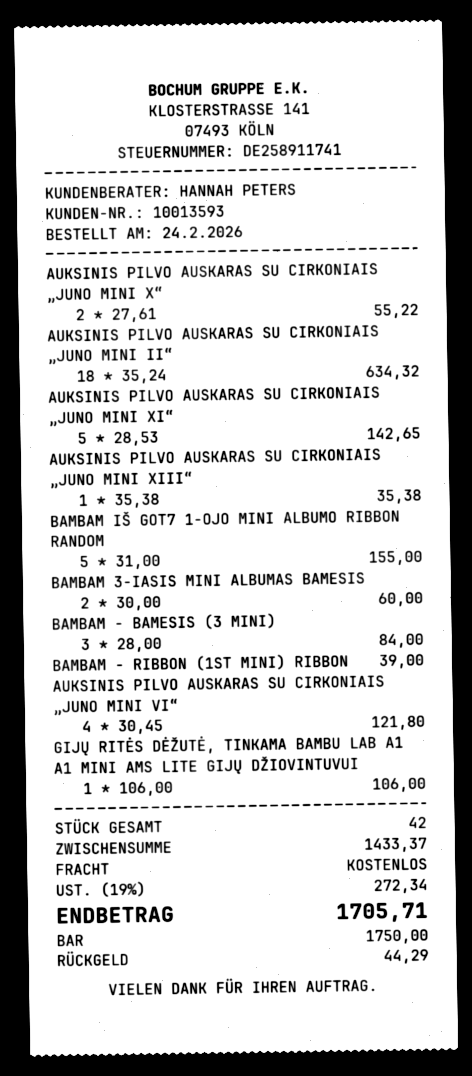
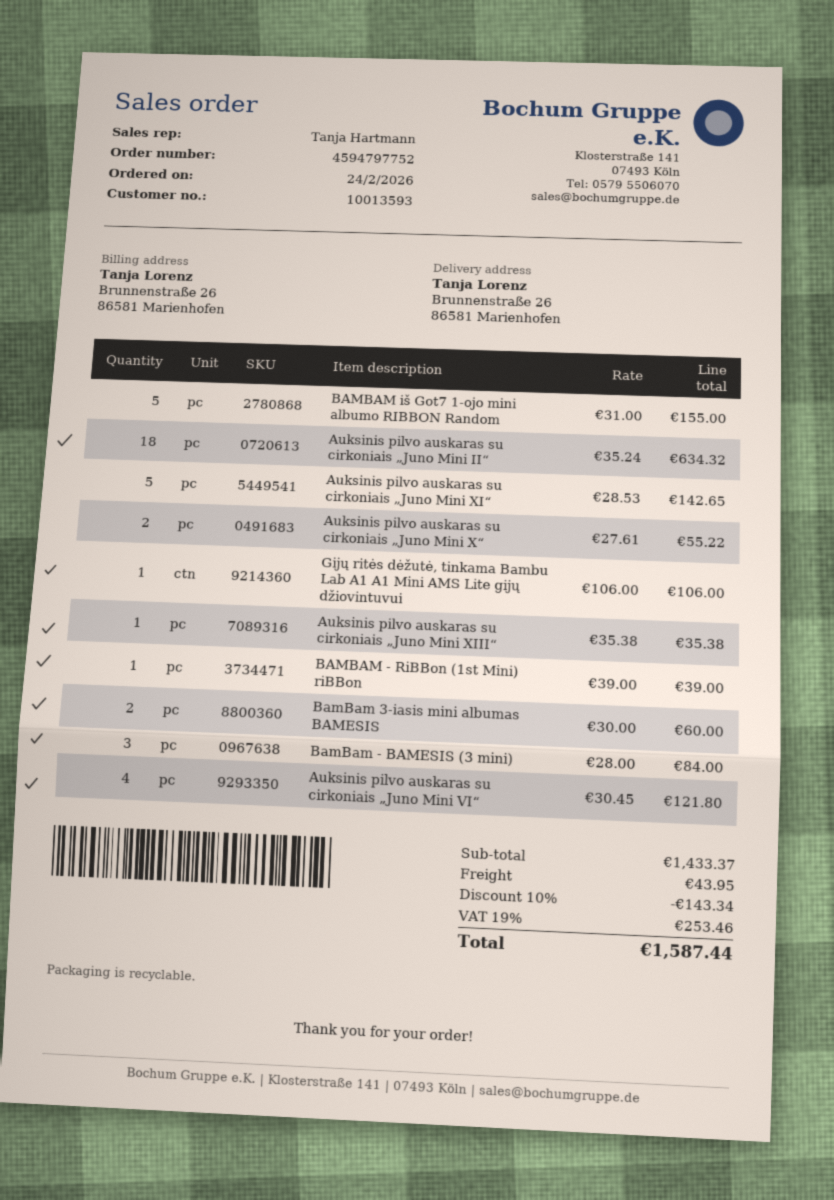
sales rep: HANNAH PETERS -> Tanja Hartmann
discount: none -> 10% = 143.34
shipping: 0.00 -> 43.95
tax: 19% = 272.34 -> 19% = 253.46
total: 1705.71 -> 1587.44

